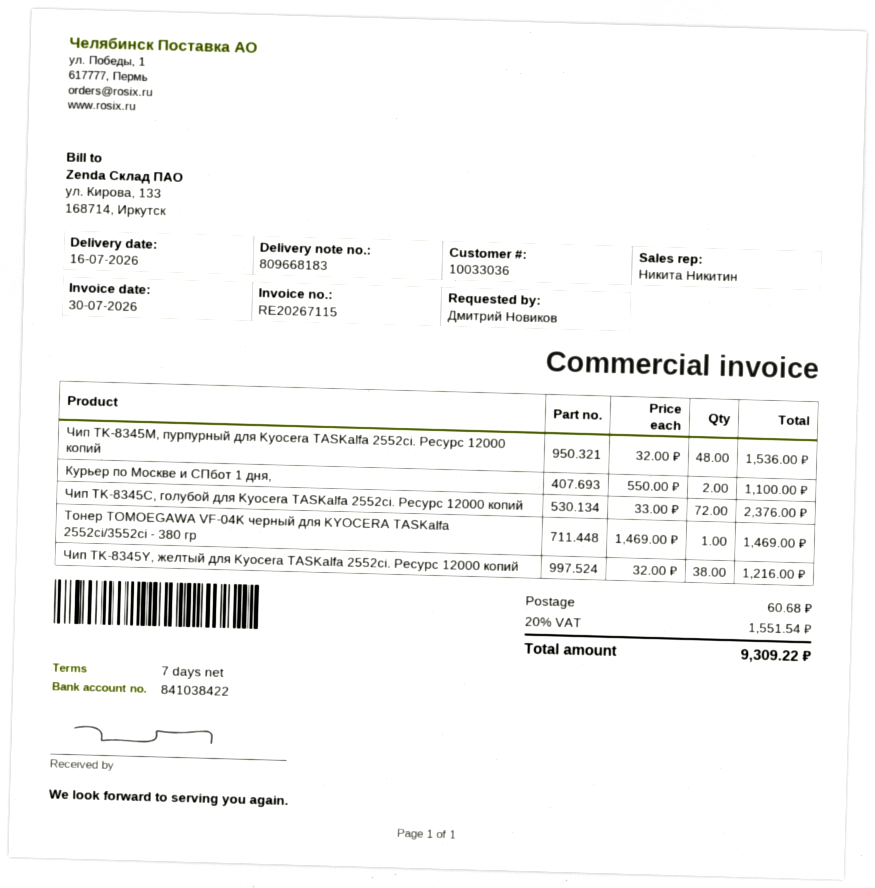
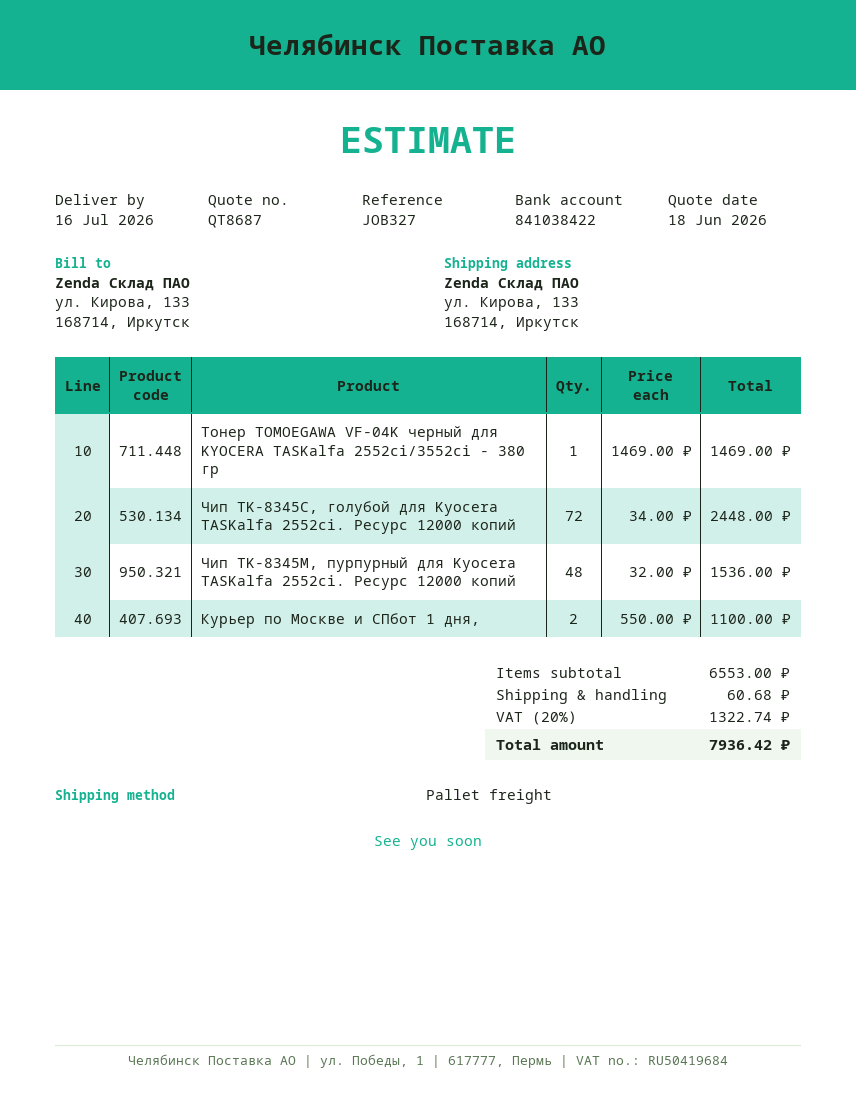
Чип TK-8345C, голубой для Kyocera TASKalfa 2552ci. Ресурс 12000 копий: 72 x 33.00 = 2376.00 -> 72 x 34.00 = 2448.00
Чип TK-8345Y, желтый для Kyocera TASKalfa 2552ci. Ресурс 12000 копий: 38 x 32.00 = 1216.00 -> none
tax: 20% = 1551.54 -> 20% = 1322.74
total: 9309.22 -> 7936.42

